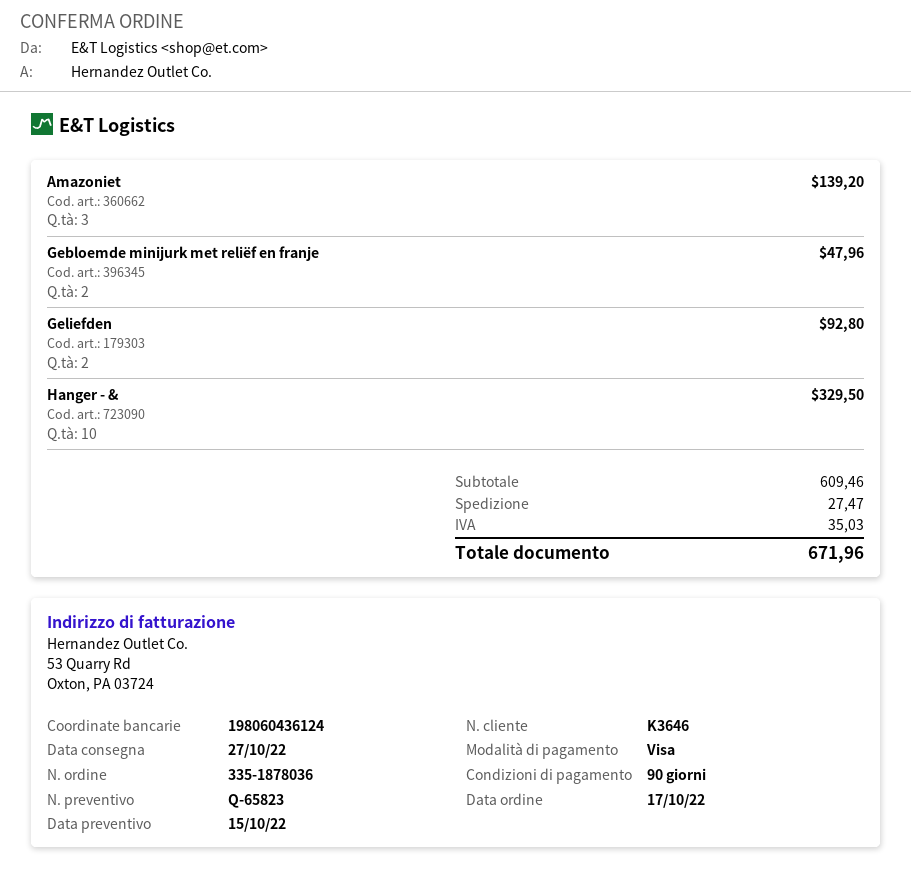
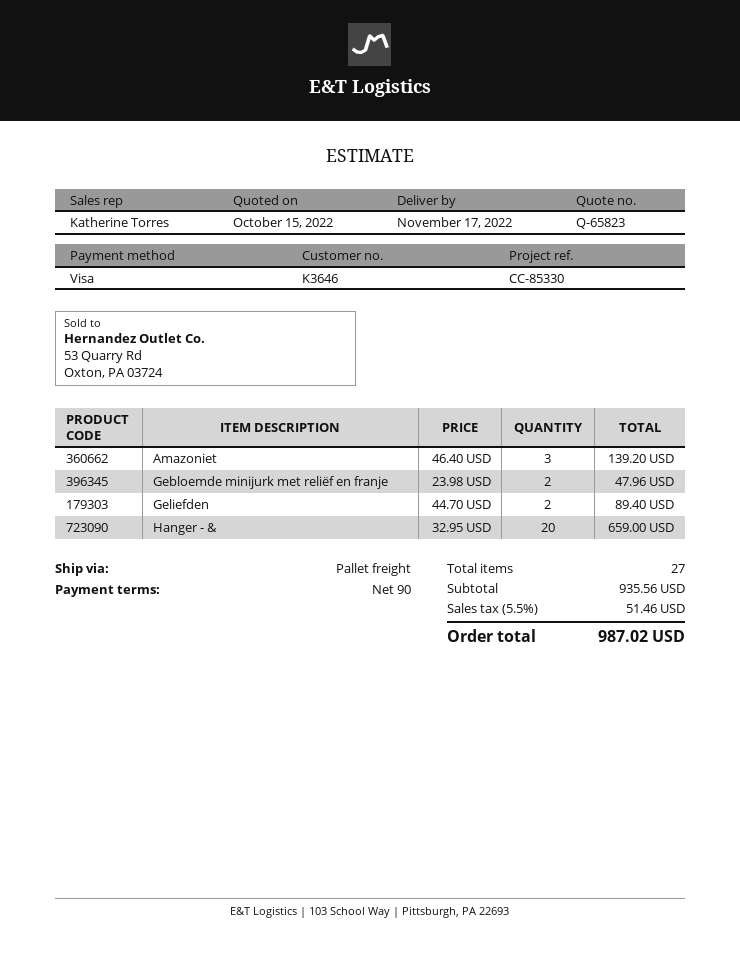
delivery date: 2022-10-27 -> 2022-11-17
Geliefden: 2 for 92.80 -> 2 for 89.40
Hanger - &: 10 for 329.50 -> 20 for 659.00
subtotal: 609.46 -> 935.56
shipping: 27.47 -> none
tax: 35.03 -> 51.46
total: 671.96 -> 987.02

